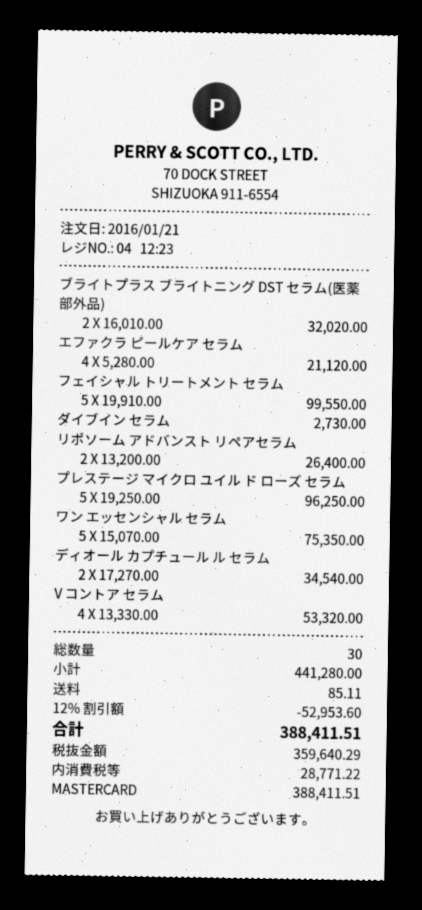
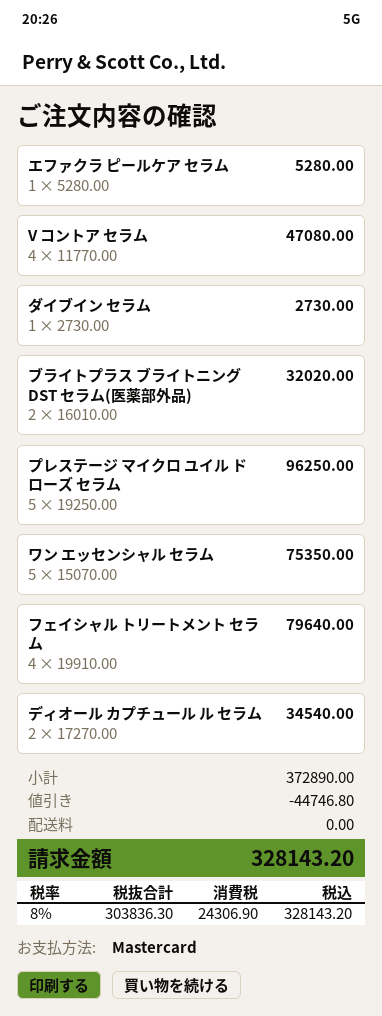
エファクラ ピールケア セラム: 4 x 5280.00 = 21120.00 -> 1 x 5280.00 = 5280.00
フェイシャル トリートメント セラム: 5 x 19910.00 = 99550.00 -> 4 x 19910.00 = 79640.00
リポソーム アドバンスト リペアセラム: 2 x 13200.00 = 26400.00 -> none
V コントア セラム: 4 x 13330.00 = 53320.00 -> 4 x 11770.00 = 47080.00
subtotal: 441280.00 -> 372890.00
discount: 52953.60 -> 44746.80
shipping: 85.11 -> 0.00
net: 359640.29 -> 303836.30
tax: 28771.22 -> 24306.90
total: 388411.51 -> 328143.20

